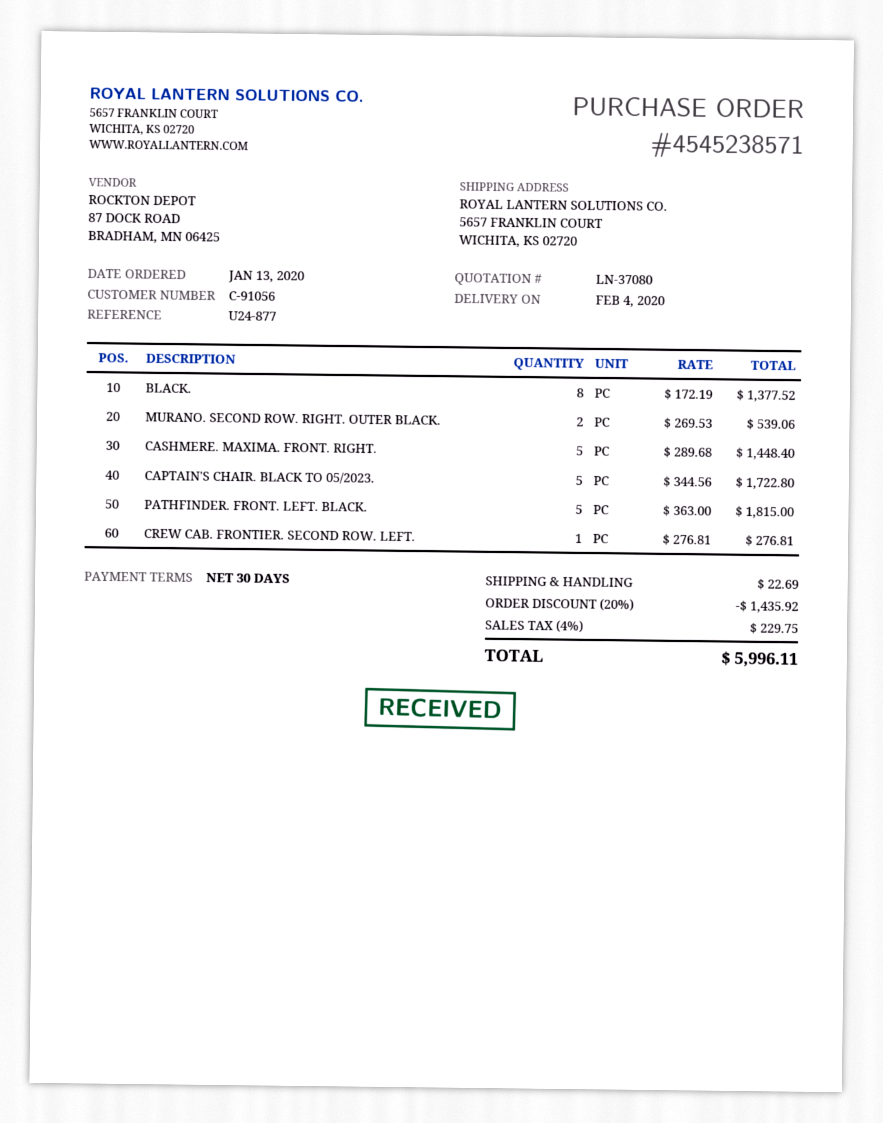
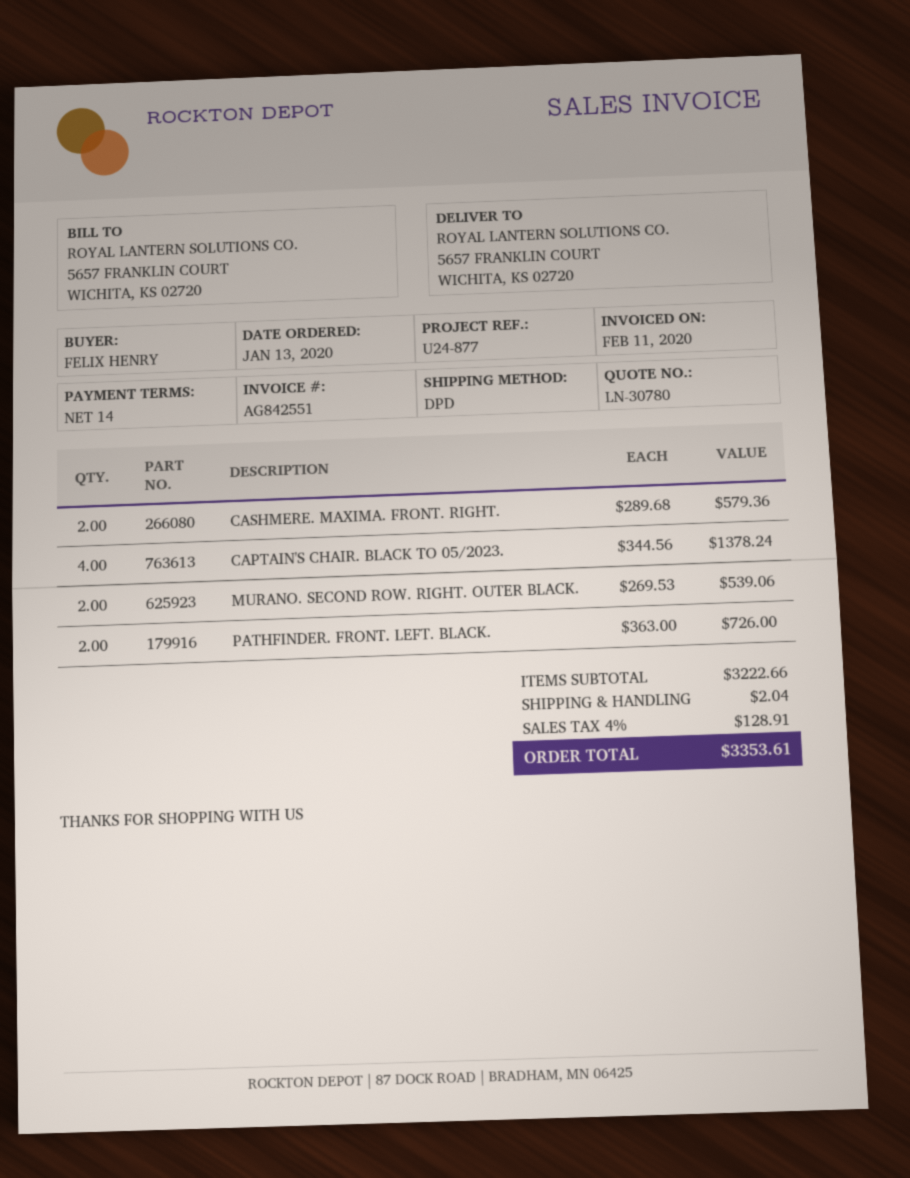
quote number: LN-37080 -> LN-30780
payment terms: 30 days -> 14 days
BLACK.: 8 x 172.19 = 1377.52 -> none
CASHMERE. MAXIMA. FRONT. RIGHT.: 5 x 289.68 = 1448.40 -> 2 x 289.68 = 579.36
CAPTAIN'S CHAIR. BLACK TO 05/2023.: 5 x 344.56 = 1722.80 -> 4 x 344.56 = 1378.24
PATHFINDER. FRONT. LEFT. BLACK.: 5 x 363.00 = 1815.00 -> 2 x 363.00 = 726.00
CREW CAB. FRONTIER. SECOND ROW. LEFT.: 1 x 276.81 = 276.81 -> none
discount: 20% = 1435.92 -> none
shipping: 22.69 -> 2.04
tax: 4% = 229.75 -> 4% = 128.91
total: 5996.11 -> 3353.61

